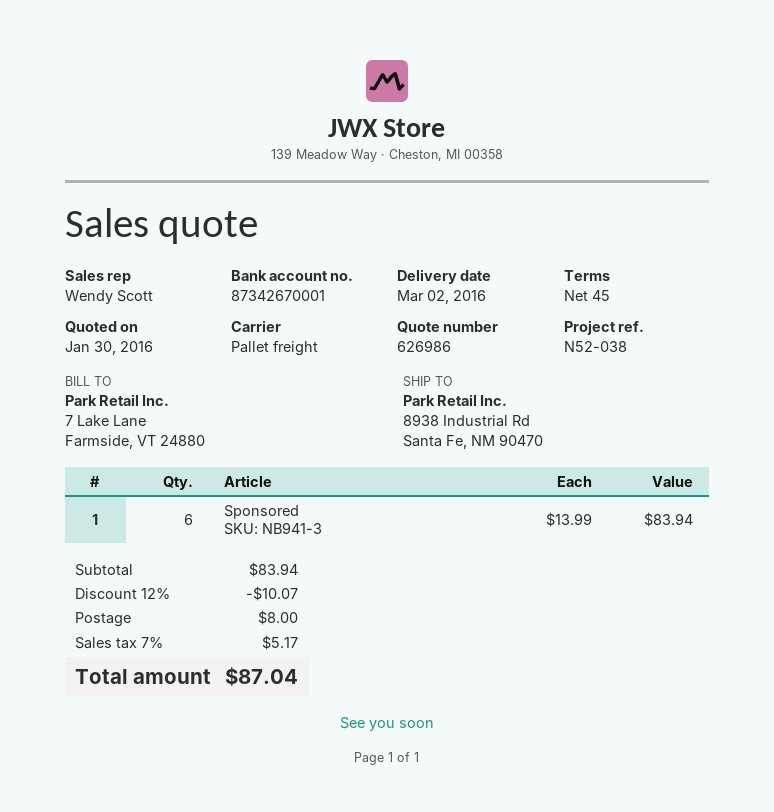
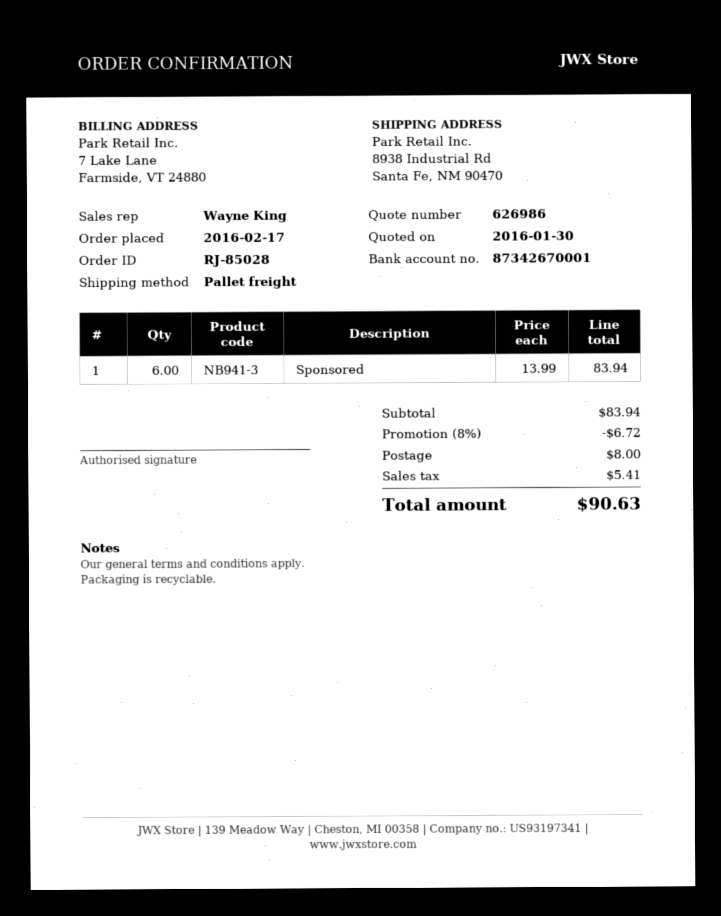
sales rep: Wendy Scott -> Wayne King
discount: 12% = 10.07 -> 8% = 6.72
tax: 5.17 -> 5.41
total: 87.04 -> 90.63

